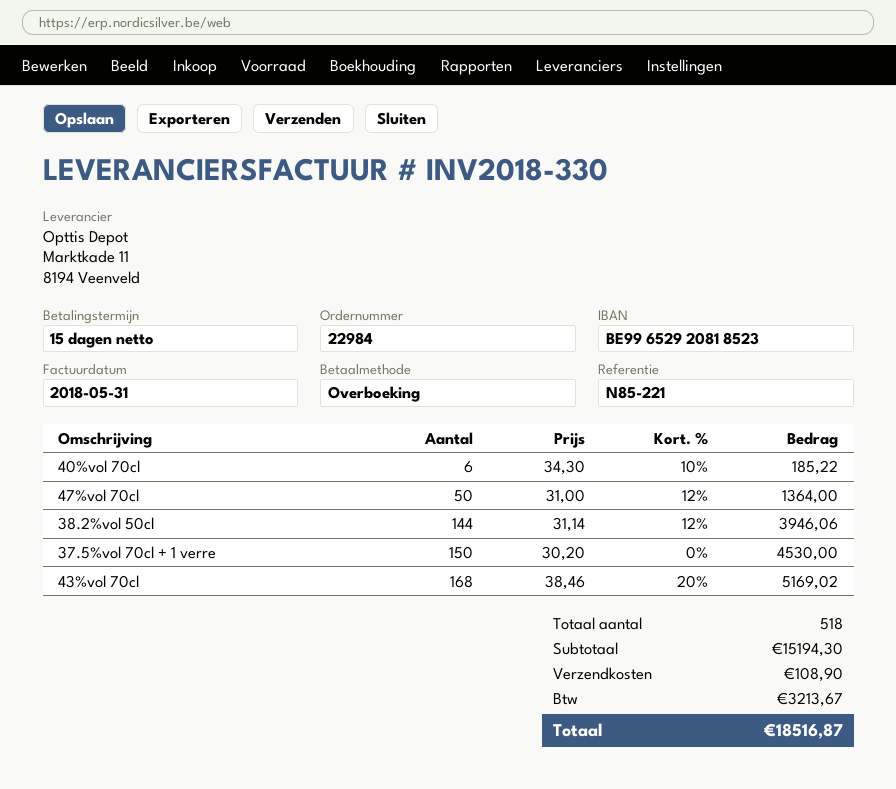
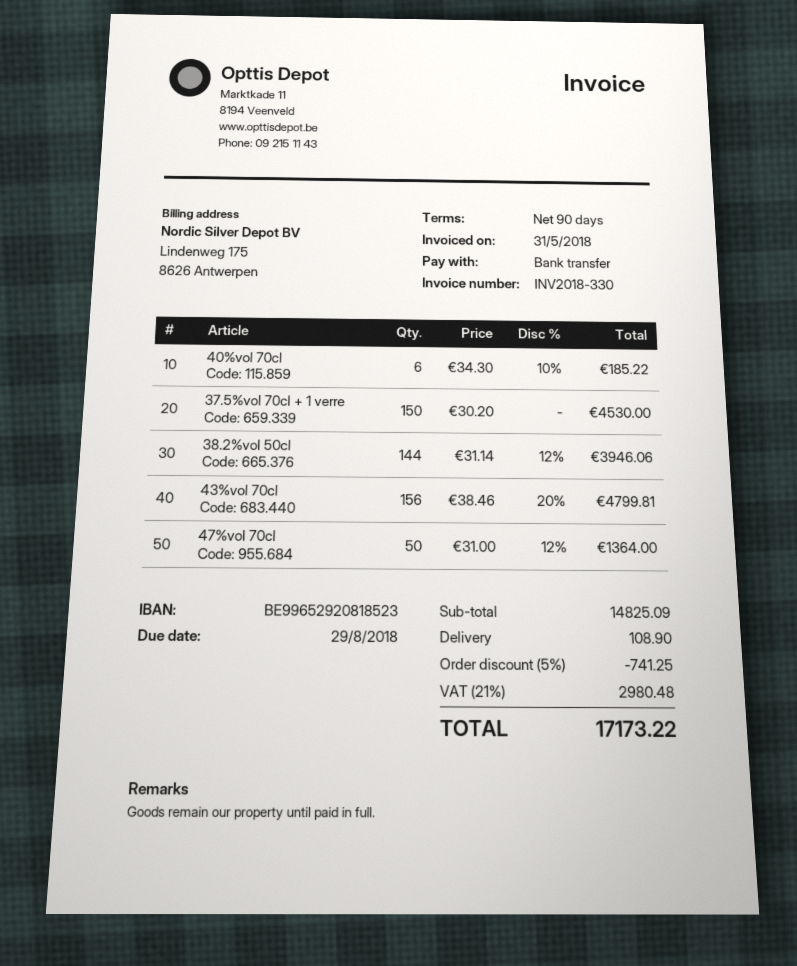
payment terms: 15 days -> 90 days
43%vol 70cl: 168 x 38.46 - 20% = 5169.02 -> 156 x 38.46 - 20% = 4799.81
subtotal: 15194.30 -> 14825.09
discount: none -> 5% = 741.25
tax: 3213.67 -> 2980.48
total: 18516.87 -> 17173.22

